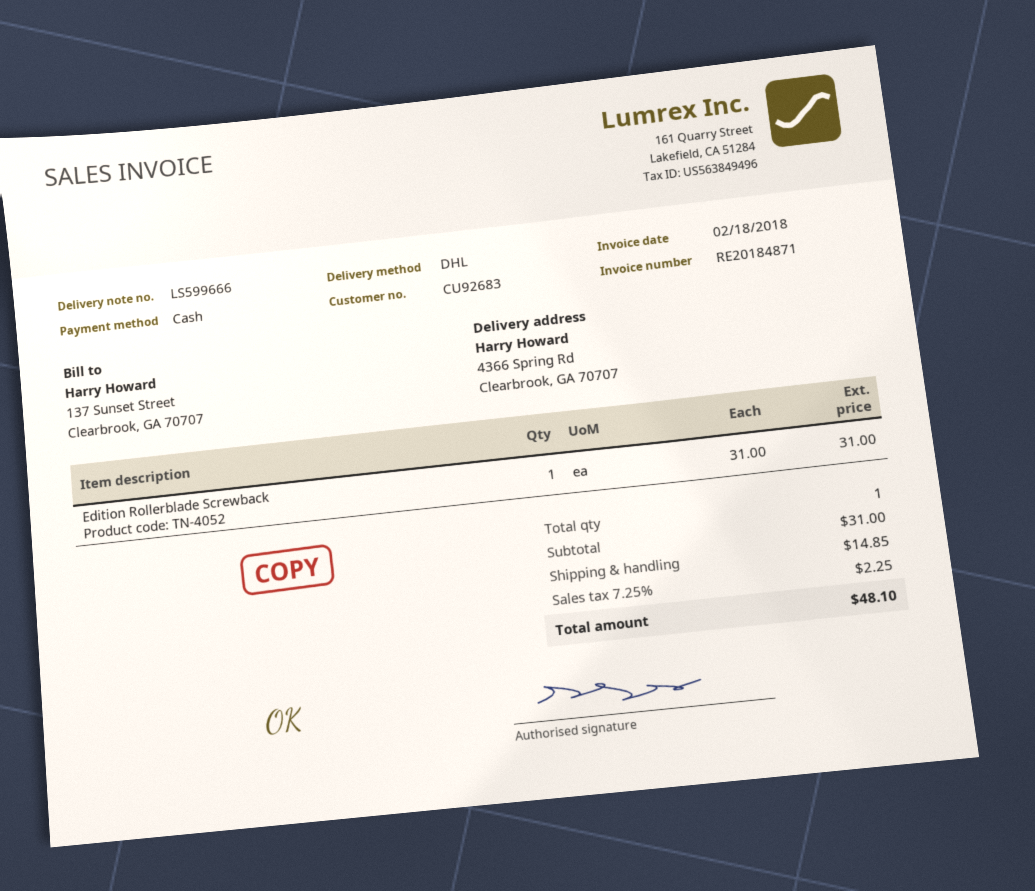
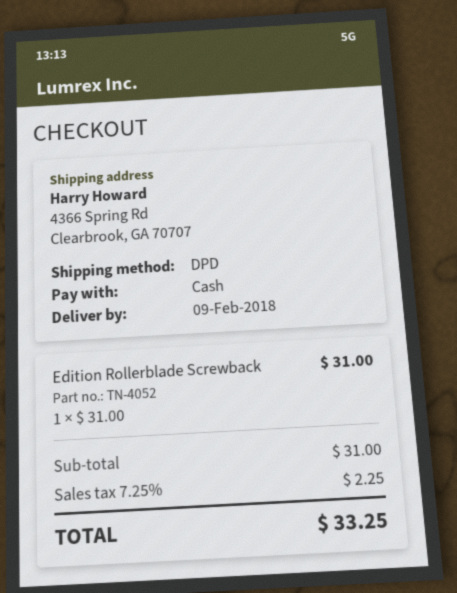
shipping method: DHL -> DPD
shipping: 14.85 -> none
total: 48.10 -> 33.25

